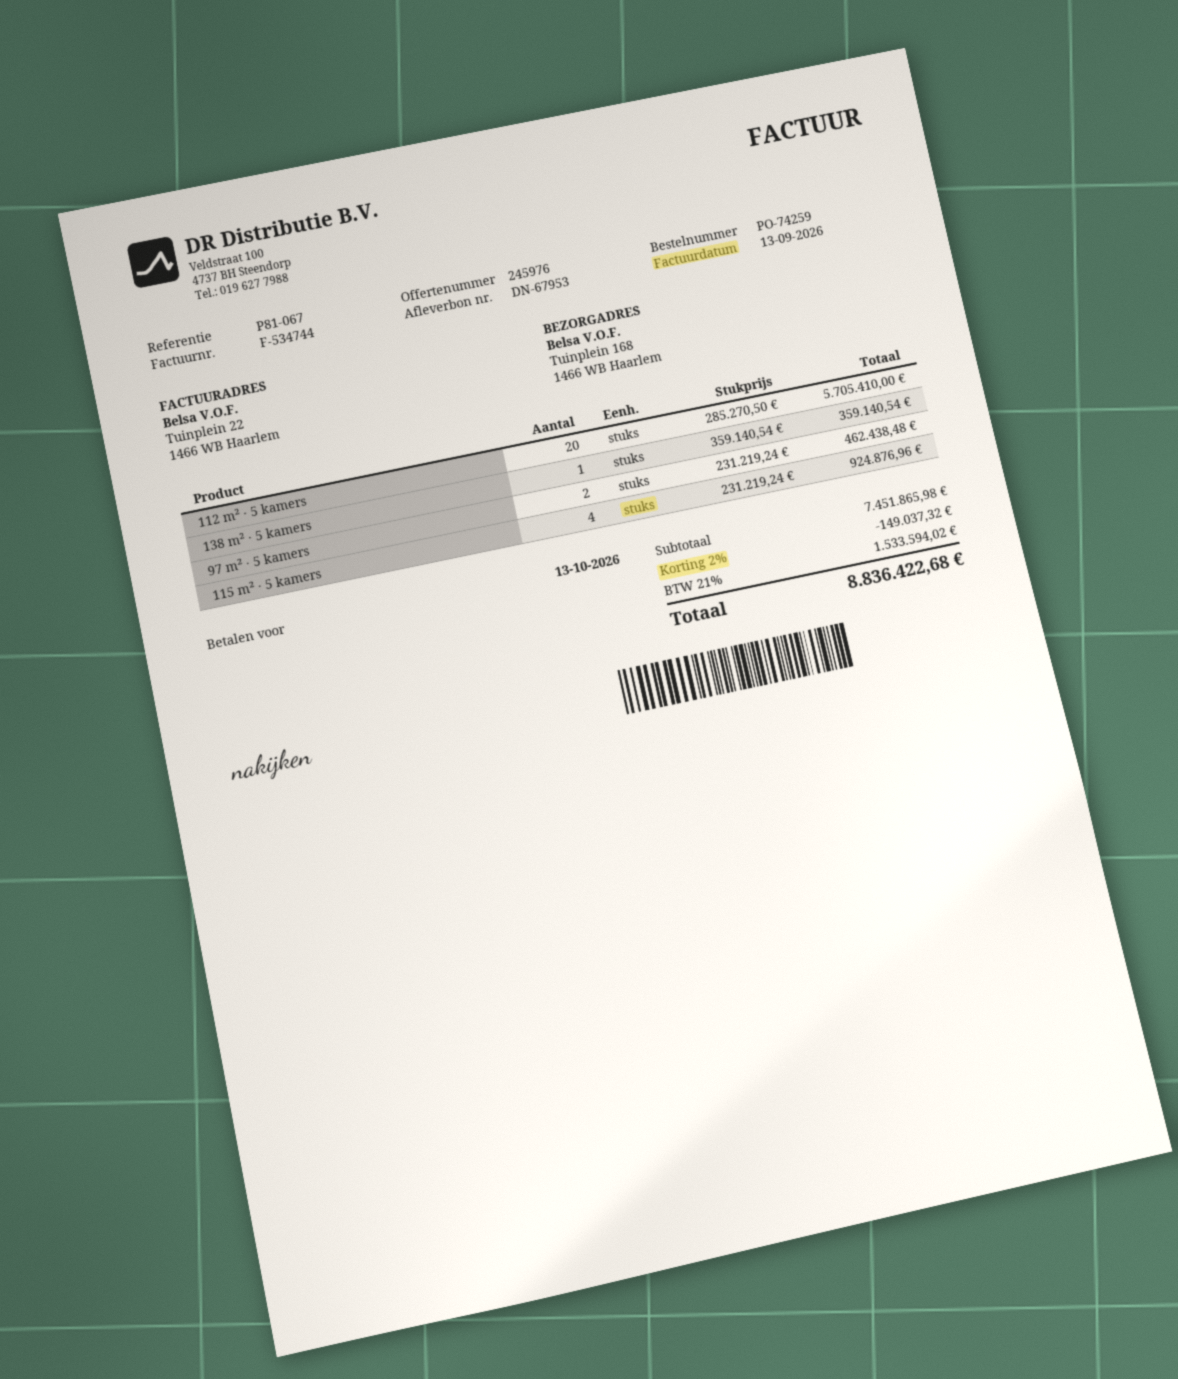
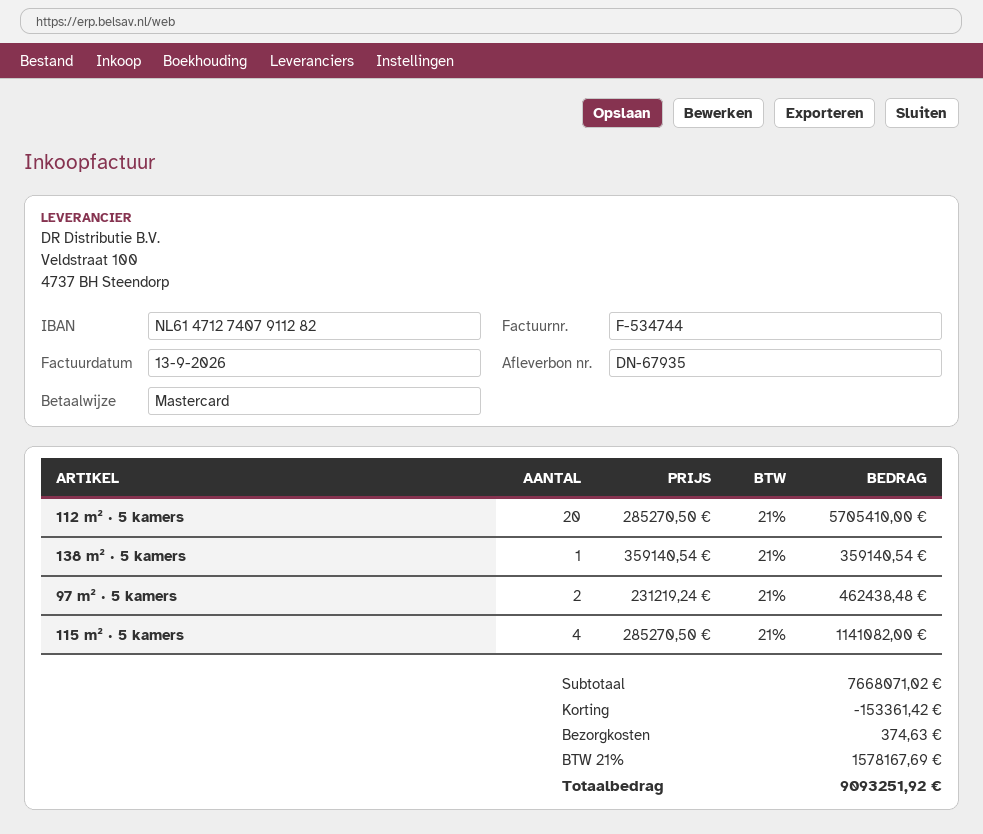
delivery note number: DN-67953 -> DN-67935
115 m² · 5 kamers: 4 x 231219.24 = 924876.96 -> 4 x 285270.50 = 1141082.00
subtotal: 7451865.98 -> 7668071.02
discount: 149037.32 -> 153361.42
shipping: none -> 374.63
tax: 21% = 1533594.02 -> 21% = 1578167.69
total: 8836422.68 -> 9093251.92

